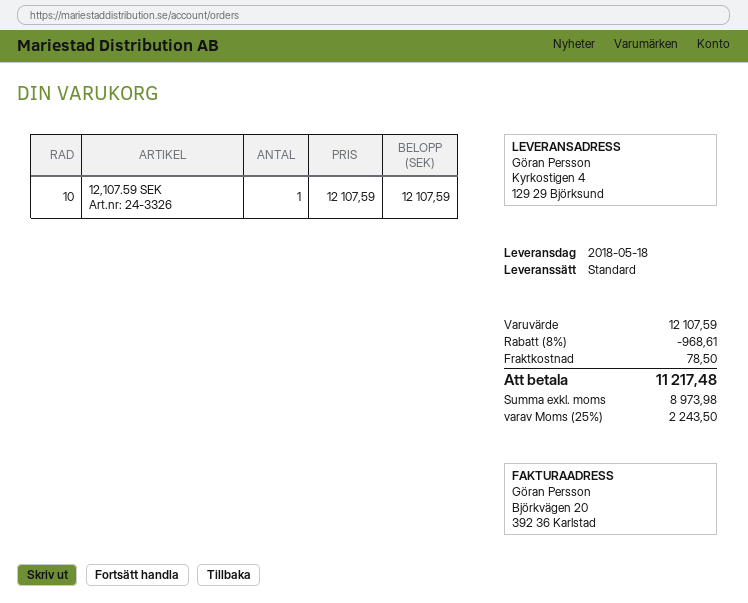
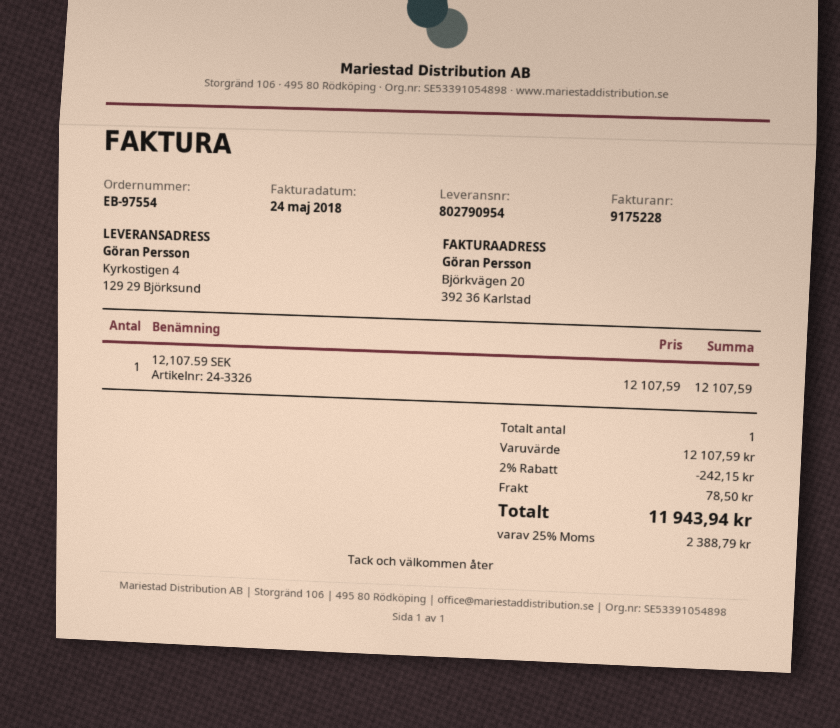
discount: 8% = 968.61 -> 2% = 242.15
tax: 25% = 2243.50 -> 25% = 2388.79
total: 11217.48 -> 11943.94

